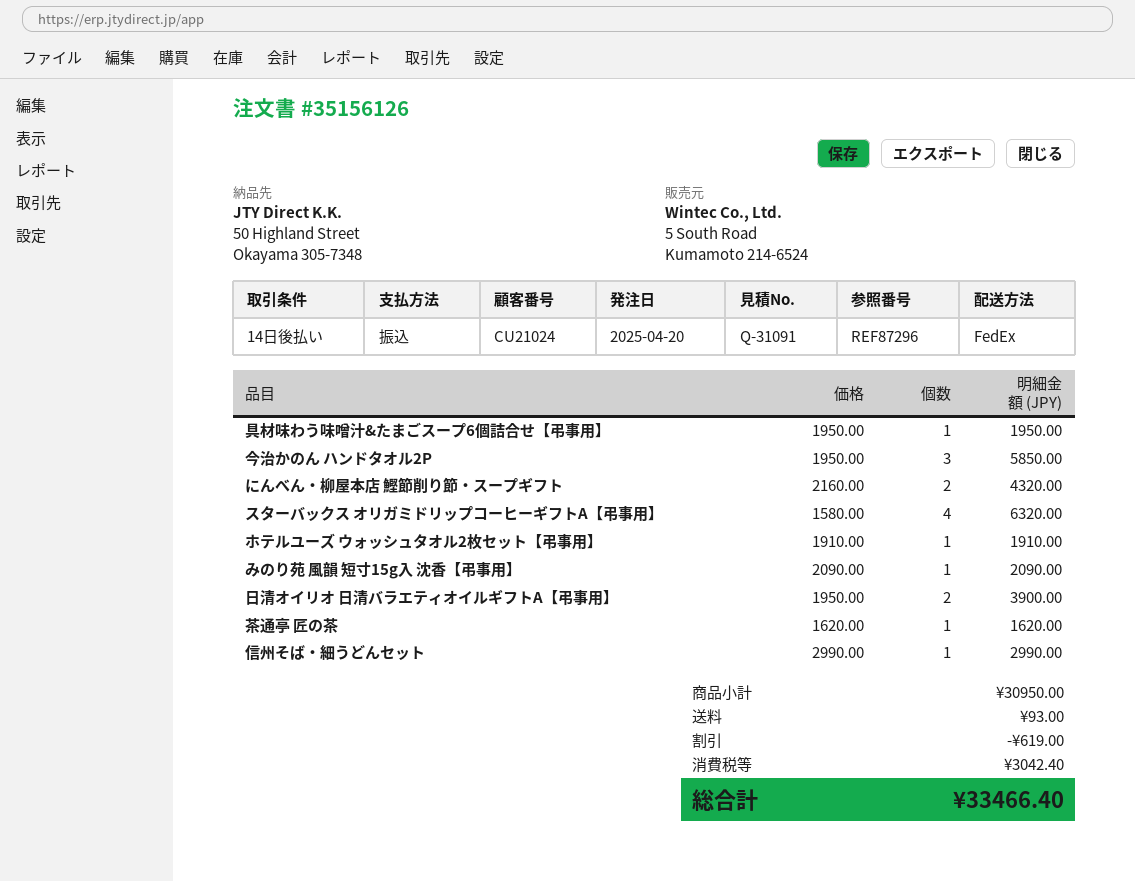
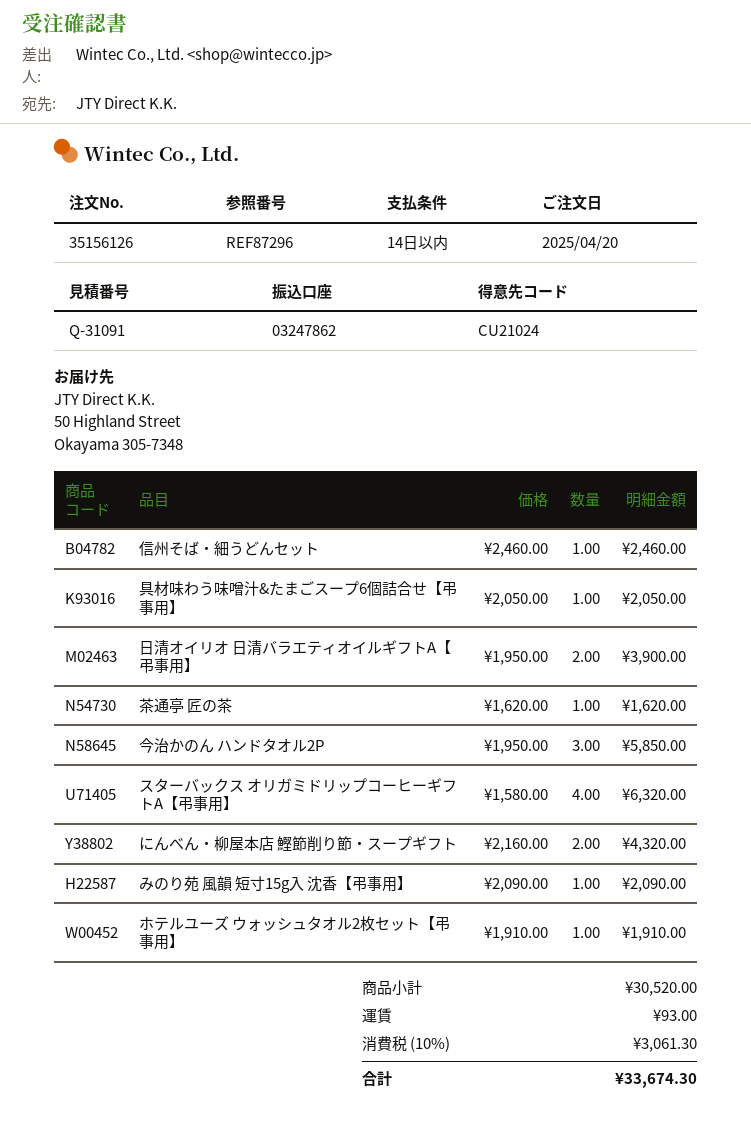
具材味わう味噌汁&たまごスープ6個詰合せ【弔事用】: 1 x 1950.00 = 1950.00 -> 1 x 2050.00 = 2050.00
信州そば・細うどんセット: 1 x 2990.00 = 2990.00 -> 1 x 2460.00 = 2460.00
subtotal: 30950.00 -> 30520.00
discount: 619.00 -> none
tax: 3042.40 -> 3061.30
total: 33466.40 -> 33674.30

